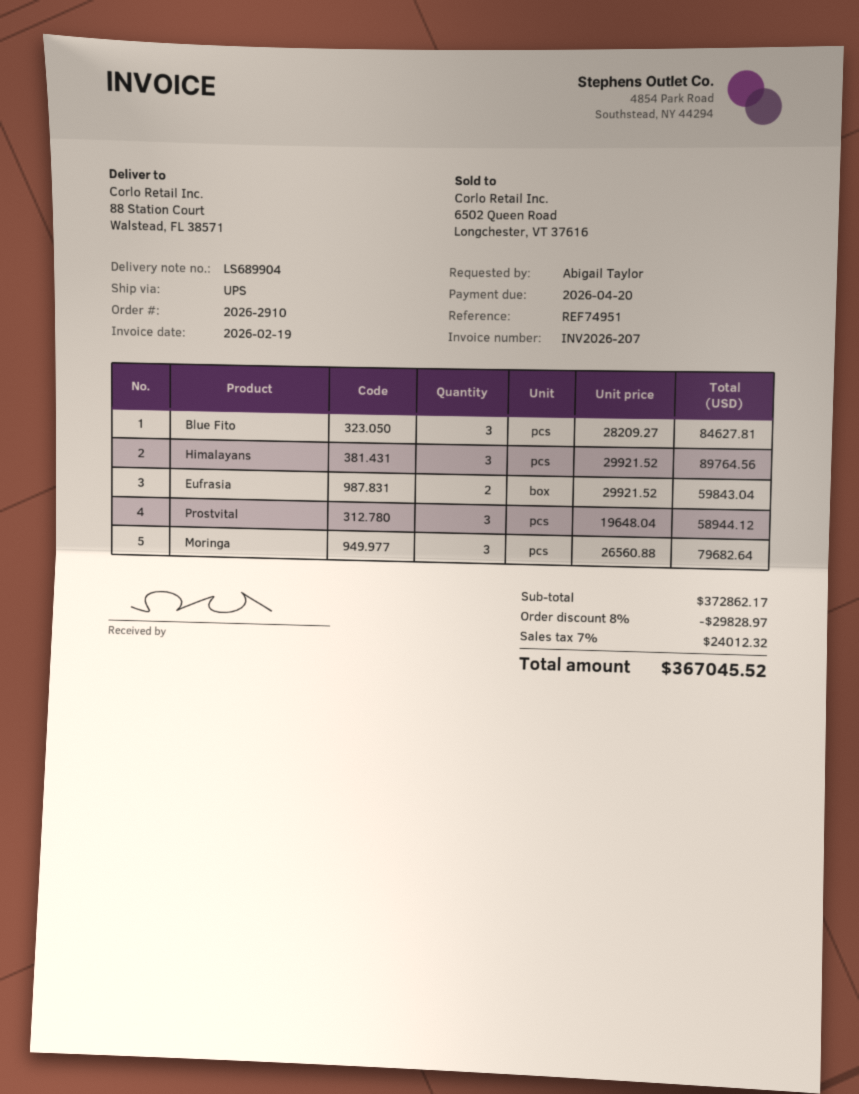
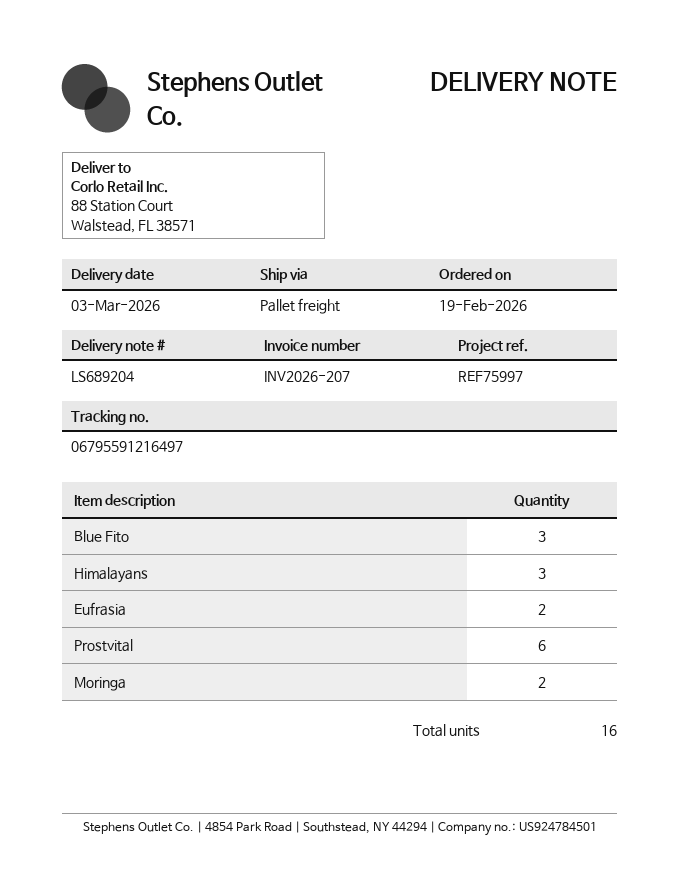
delivery note number: LS689904 -> LS689204
reference: REF74951 -> REF75997
shipping method: UPS -> pallet freight
Prostvital: 3 -> 6
Moringa: 3 -> 2

